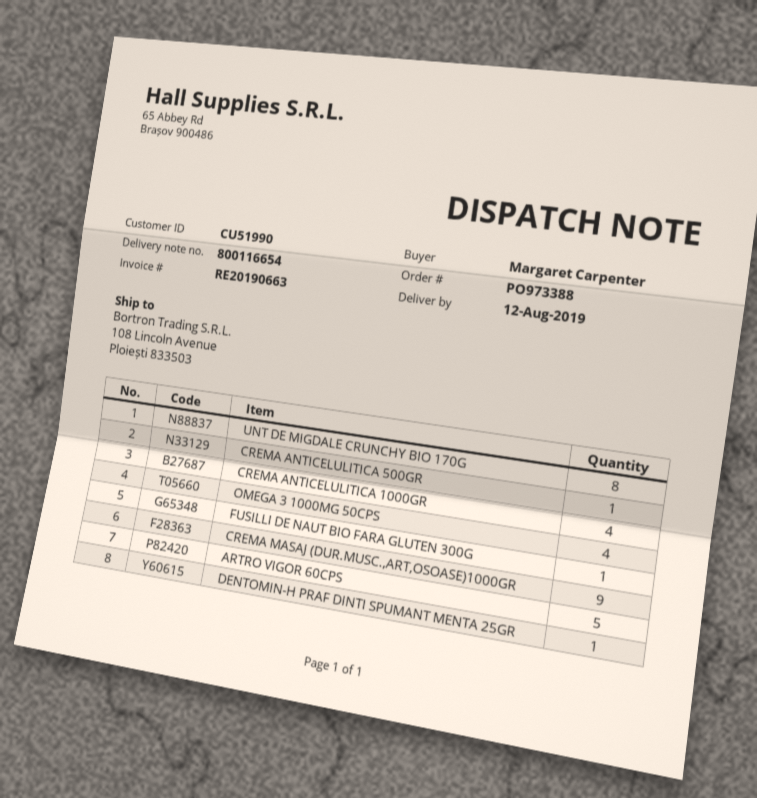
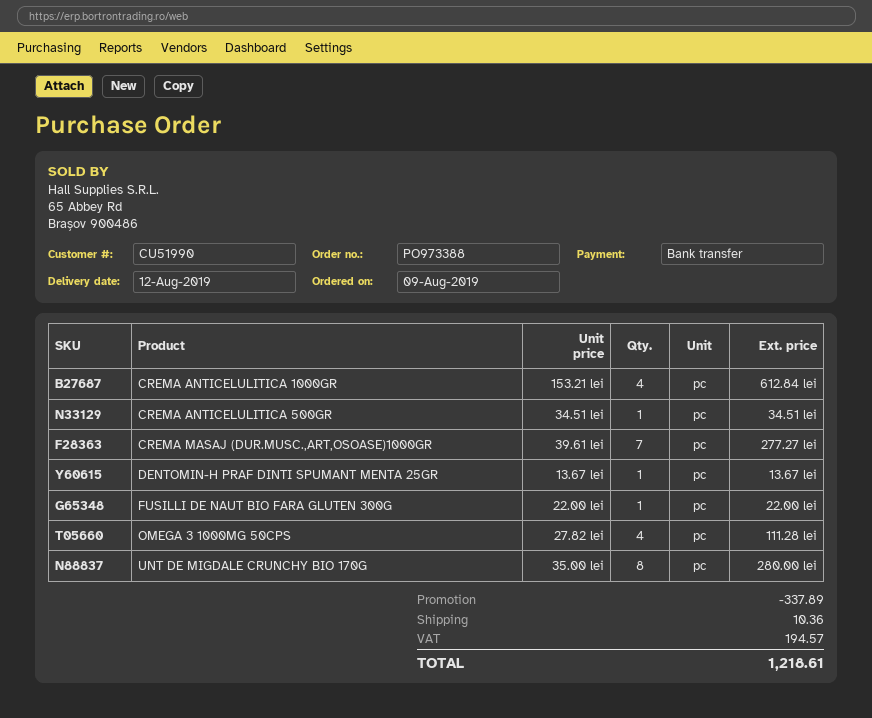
CREMA MASAJ (DUR.MUSC.,ART,OSOASE)1000GR: 9 -> 7
ARTRO VIGOR 60CPS: 5 -> none

